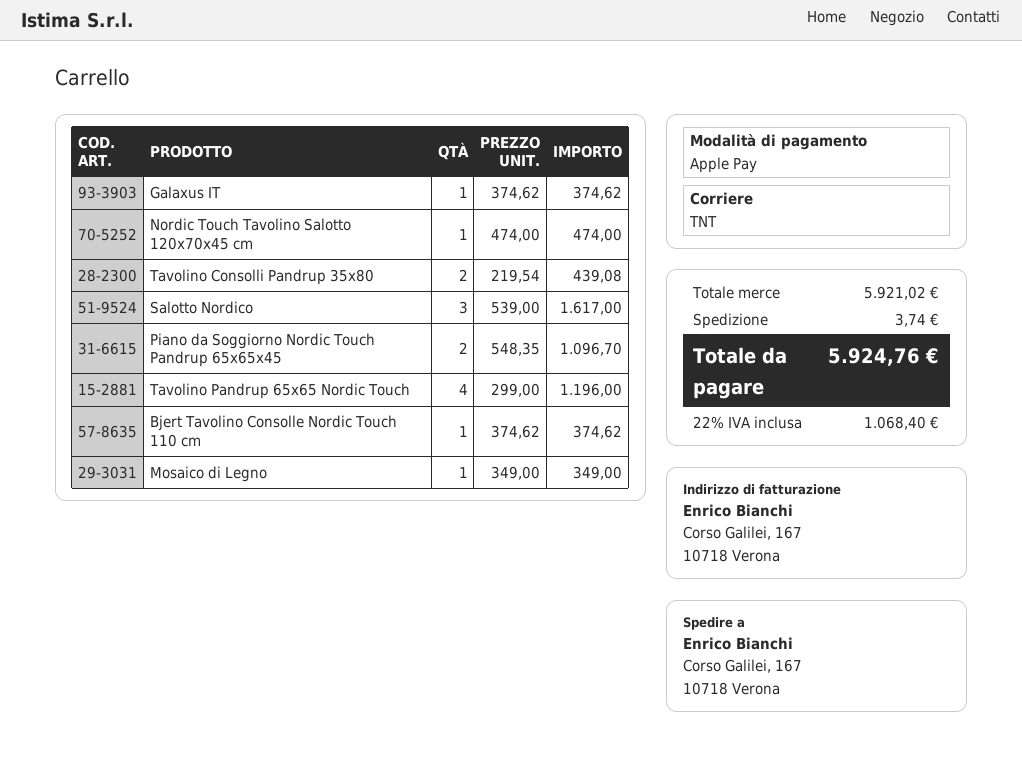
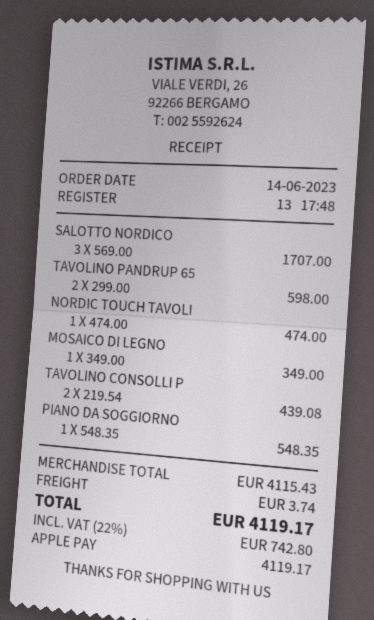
Galaxus IT: 1 x 374.62 = 374.62 -> none
Salotto Nordico: 3 x 539.00 = 1617.00 -> 3 x 569.00 = 1707.00
Piano da Soggiorno Nordic Touch Pandrup 65x65x45: 2 x 548.35 = 1096.70 -> 1 x 548.35 = 548.35
Tavolino Pandrup 65x65 Nordic Touch: 4 x 299.00 = 1196.00 -> 2 x 299.00 = 598.00
Bjert Tavolino Consolle Nordic Touch 110 cm: 1 x 374.62 = 374.62 -> none
subtotal: 5921.02 -> 4115.43
tax: 22% = 1068.40 -> 22% = 742.80
total: 5924.76 -> 4119.17

